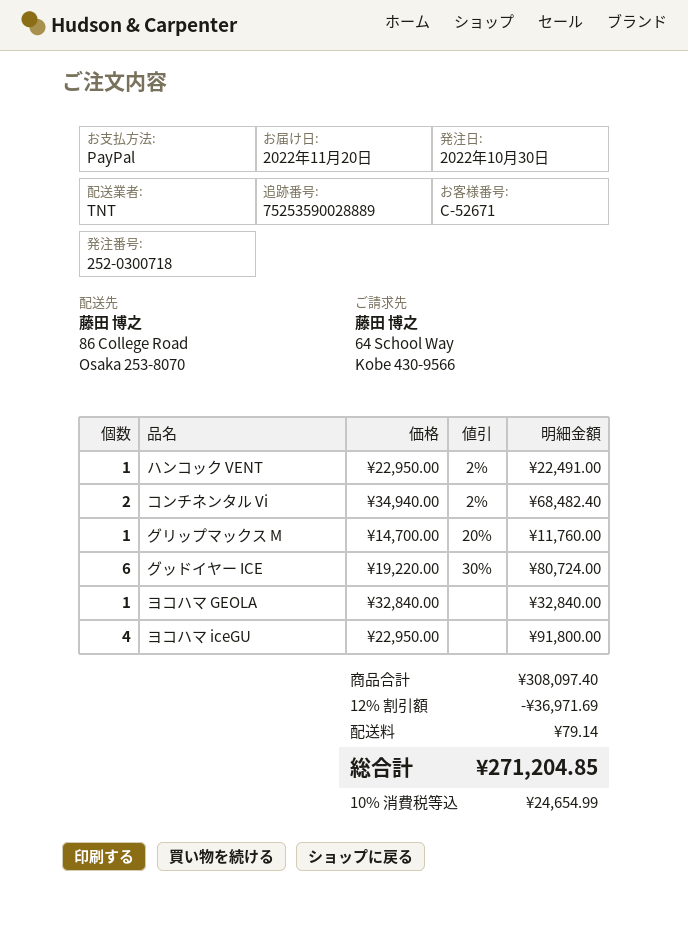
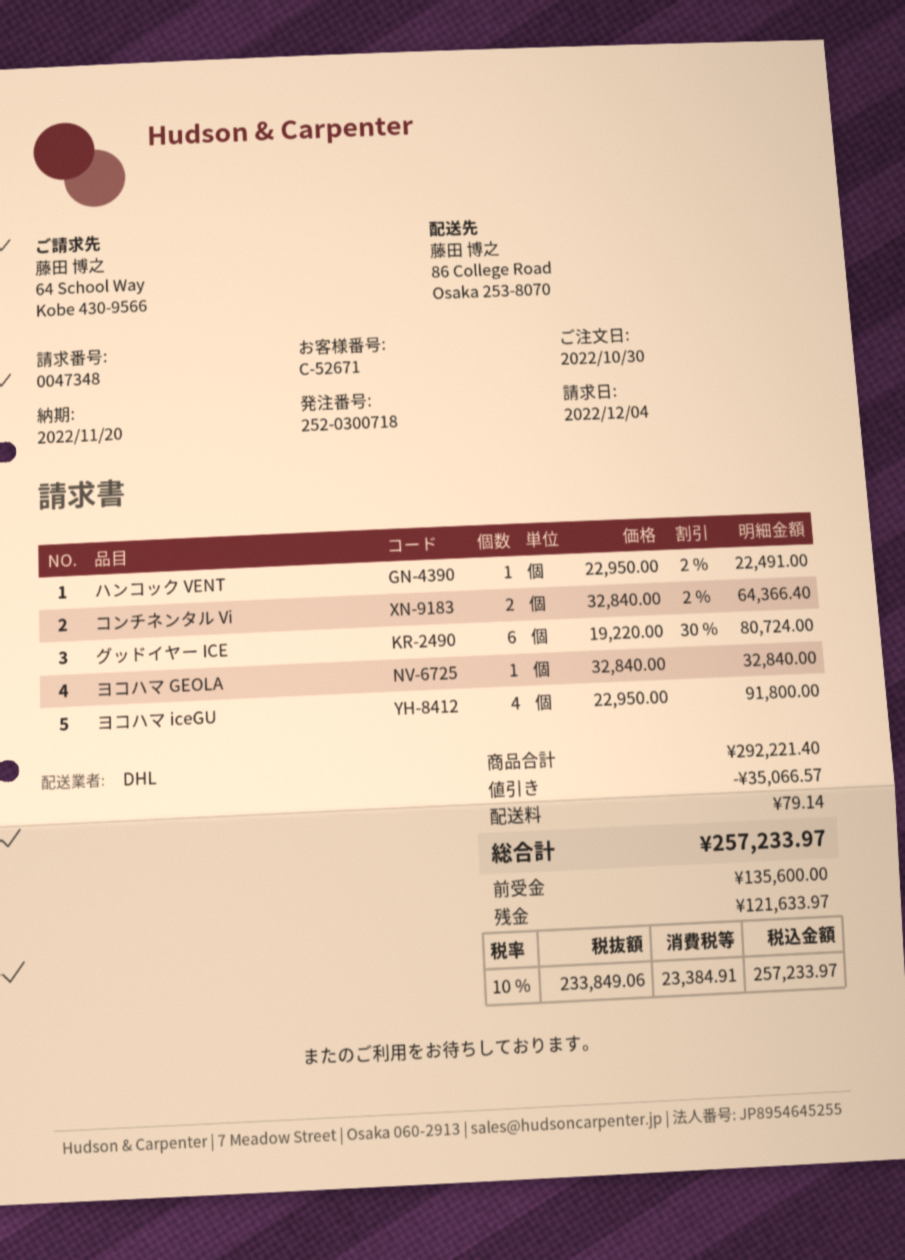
shipping method: TNT -> DHL
コンチネンタル Vi: 2 x 34940.00 - 2% = 68482.40 -> 2 x 32840.00 - 2% = 64366.40
グリップマックス M: 1 x 14700.00 - 20% = 11760.00 -> none
subtotal: 308097.40 -> 292221.40
discount: 36971.69 -> 35066.57
tax: 10% = 24654.99 -> 10% = 23384.91
total: 271204.85 -> 257233.97

